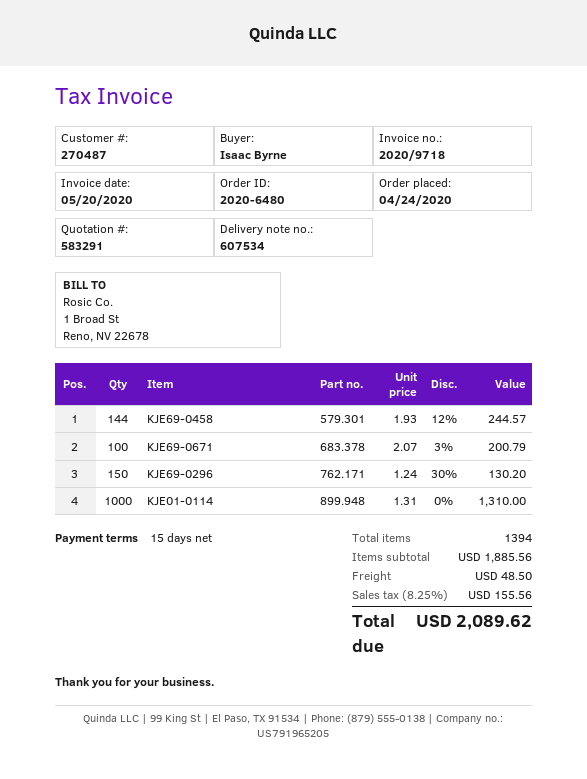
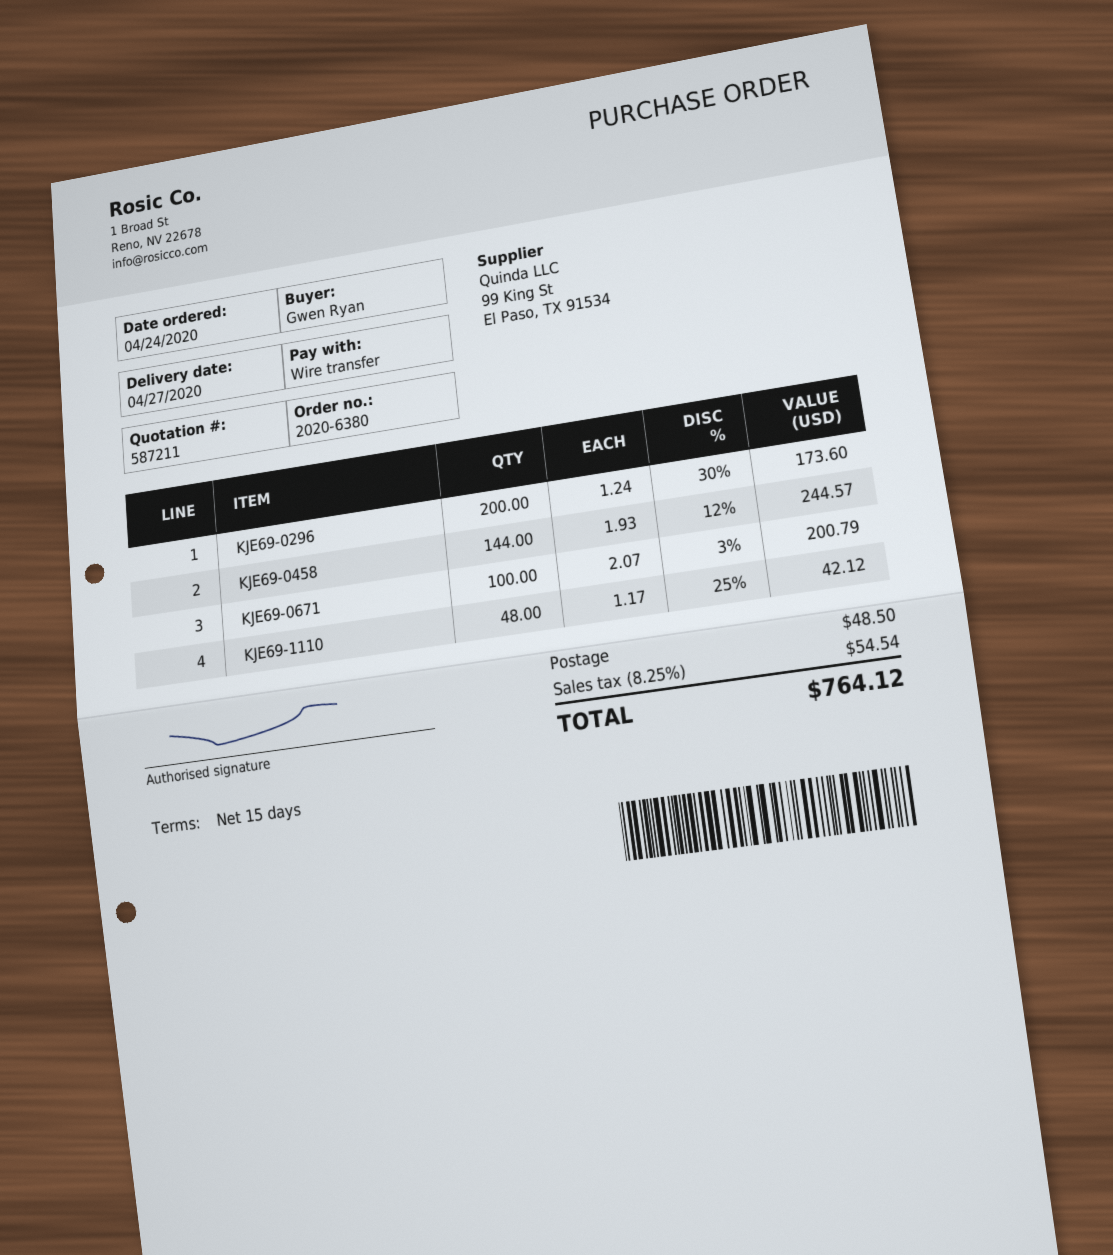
quote number: 583291 -> 587211
order number: 2020-6480 -> 2020-6380
ordered by: Isaac Byrne -> Gwen Ryan
KJE69-0296: 150 x 1.24 - 30% = 130.20 -> 200 x 1.24 - 30% = 173.60
KJE01-0114: 1000 x 1.31 = 1310.00 -> none
KJE69-1110: none -> 48 x 1.17 - 25% = 42.12
tax: 8.25% = 155.56 -> 8.25% = 54.54
total: 2089.62 -> 764.12

